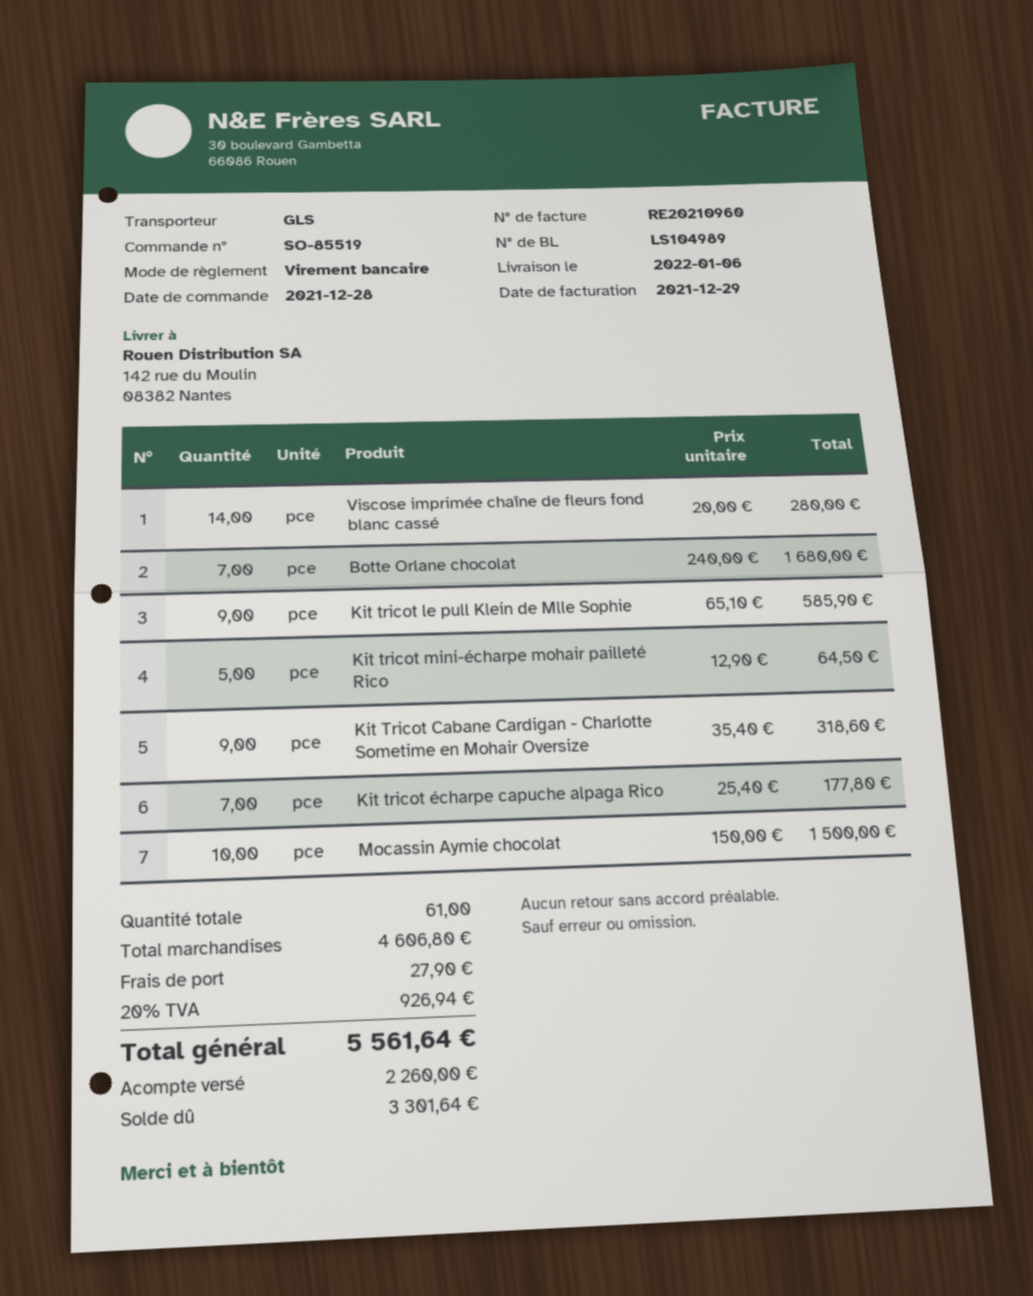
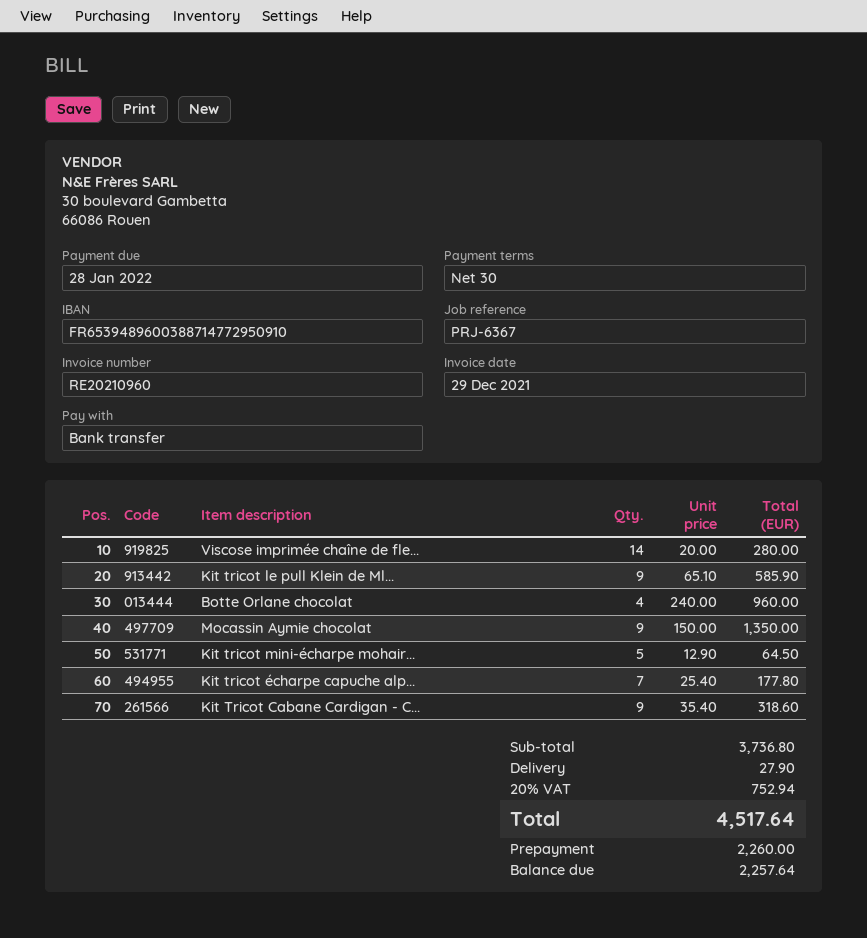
Botte Orlane chocolat: 7 x 240.00 = 1680.00 -> 4 x 240.00 = 960.00
Mocassin Aymie chocolat: 10 x 150.00 = 1500.00 -> 9 x 150.00 = 1350.00
subtotal: 4606.80 -> 3736.80
tax: 20% = 926.94 -> 20% = 752.94
total: 5561.64 -> 4517.64
balance: 3301.64 -> 2257.64

